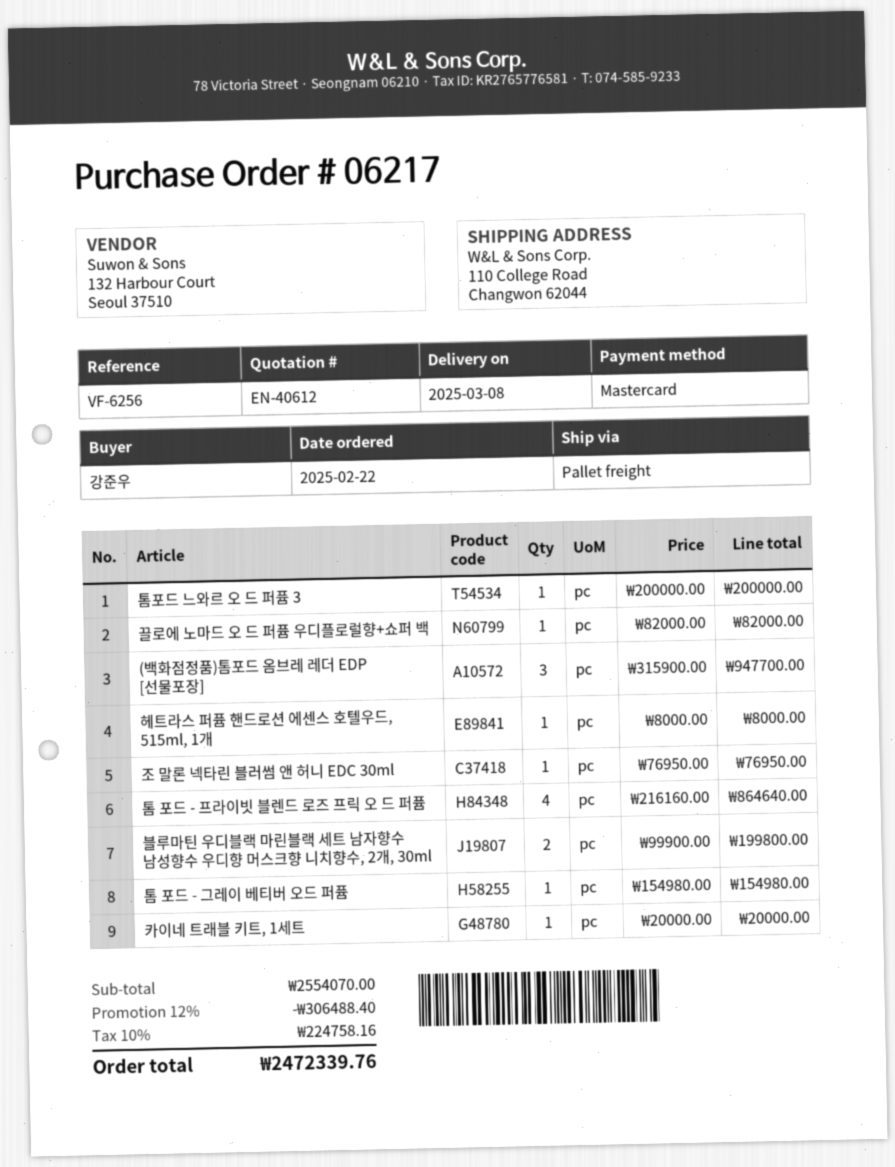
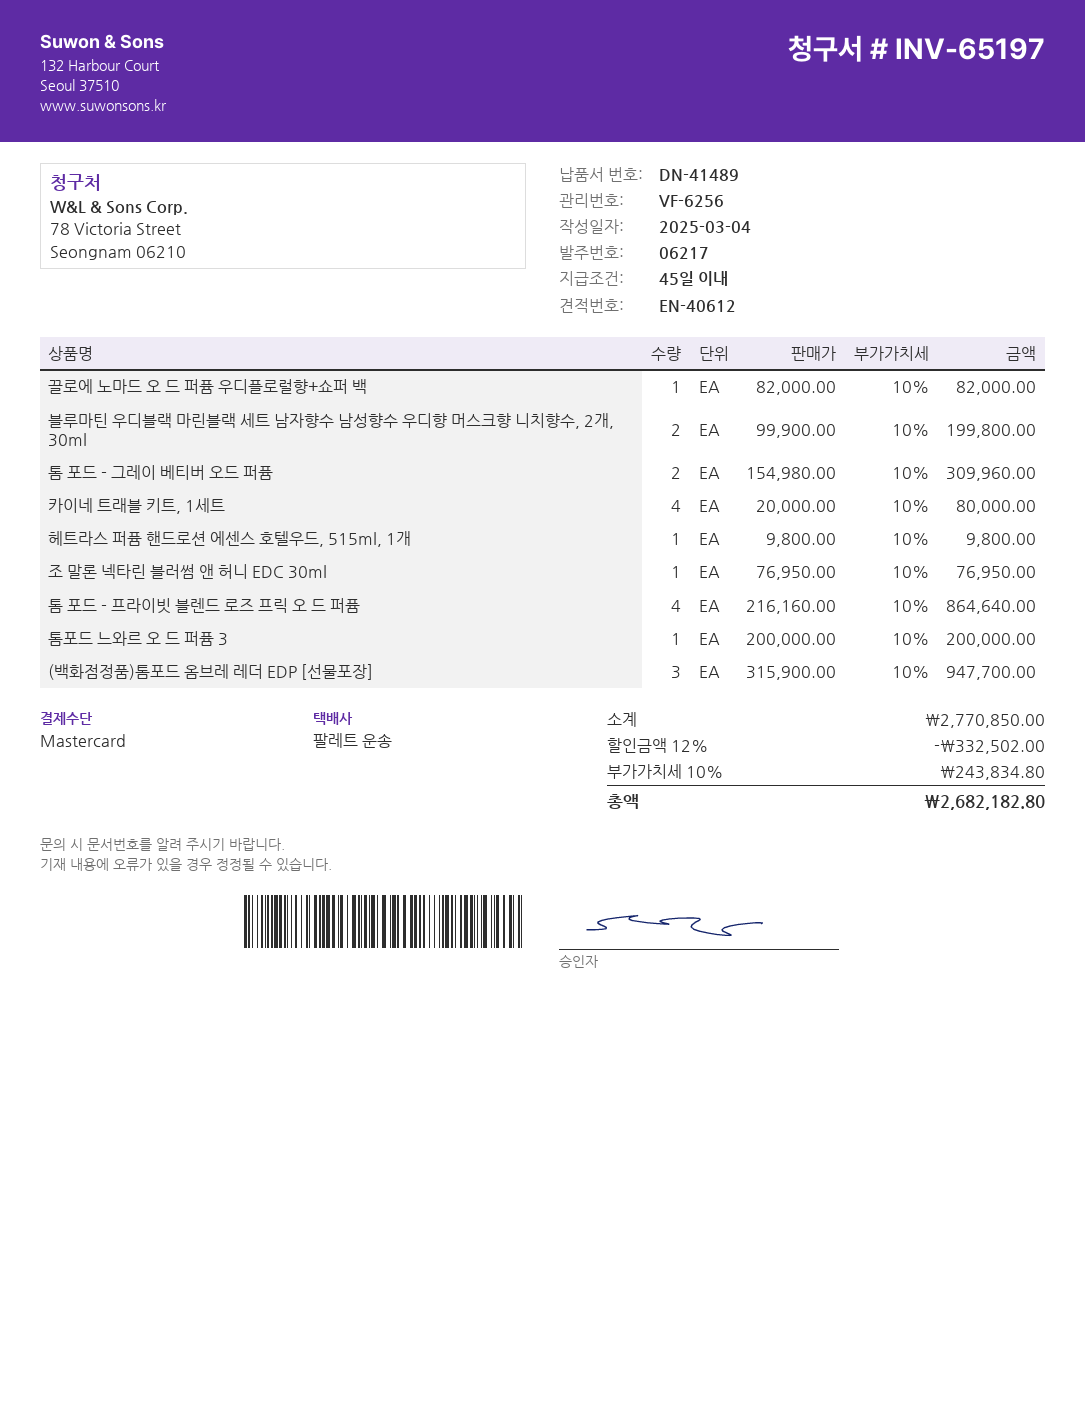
헤트라스 퍼퓸 핸드로션 에센스 호텔우드, 515ml, 1개: 1 x 8000.00 = 8000.00 -> 1 x 9800.00 = 9800.00
톰 포드 - 그레이 베티버 오드 퍼퓸: 1 x 154980.00 = 154980.00 -> 2 x 154980.00 = 309960.00
카이네 트래블 키트, 1세트: 1 x 20000.00 = 20000.00 -> 4 x 20000.00 = 80000.00
subtotal: 2554070.00 -> 2770850.00
discount: 12% = 306488.40 -> 12% = 332502.00
tax: 10% = 224758.16 -> 10% = 243834.80
total: 2472339.76 -> 2682182.80

